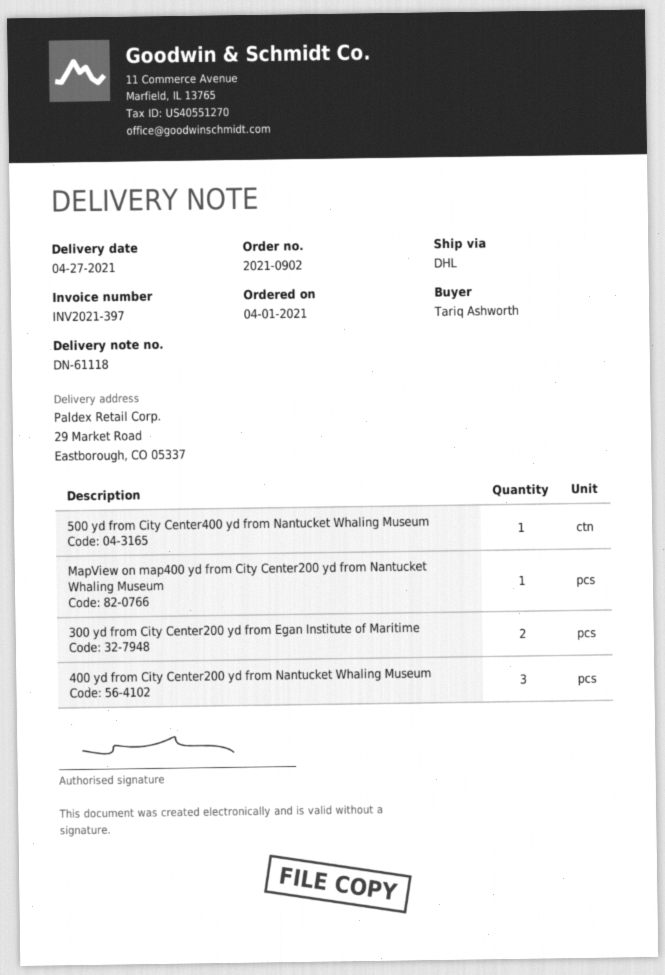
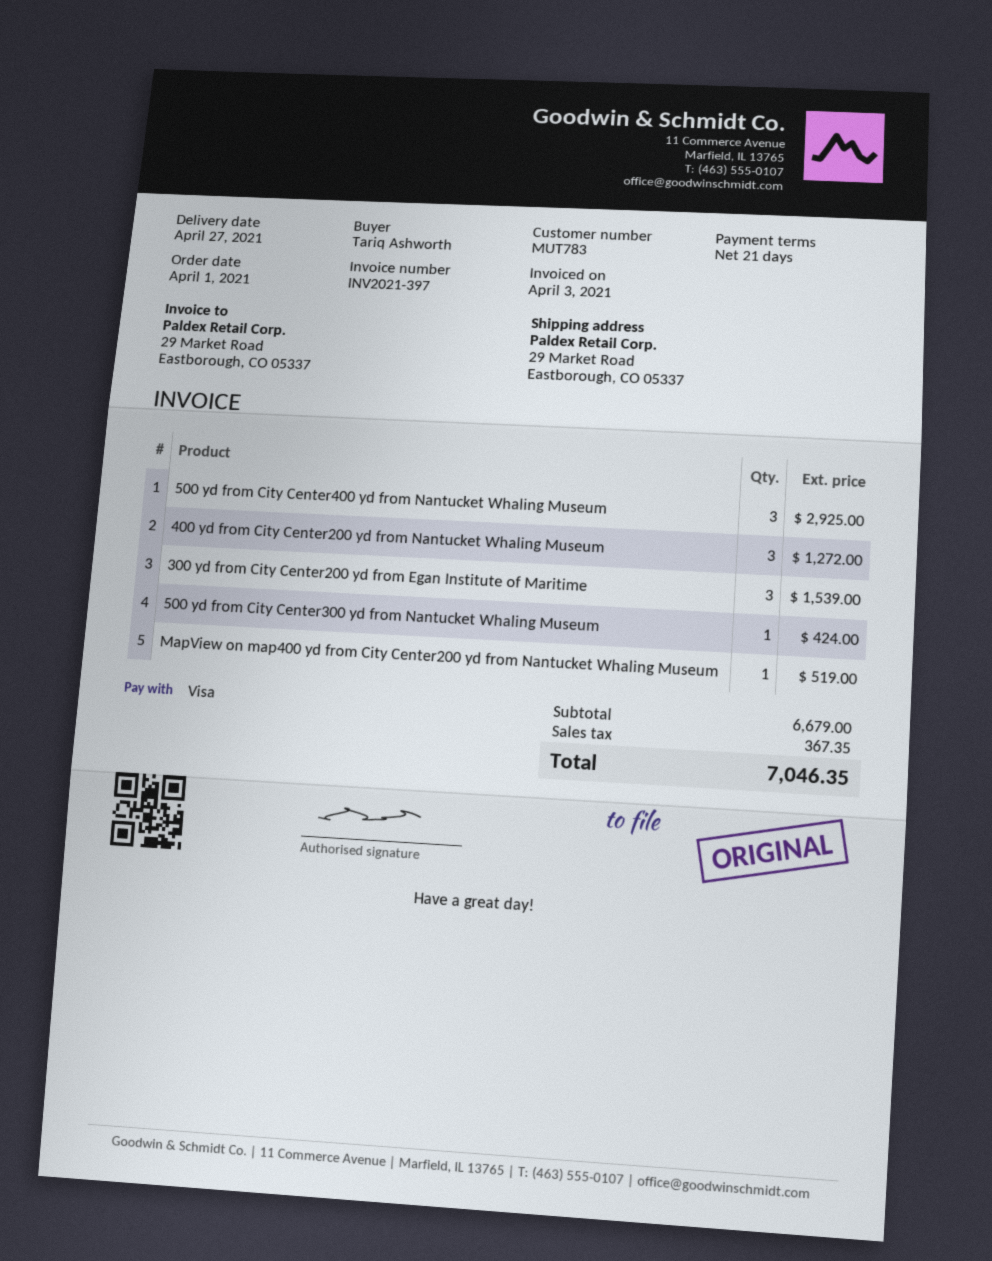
500 yd from City Center400 yd from Nantucket Whaling Museum: 1 -> 3
300 yd from City Center200 yd from Egan Institute of Maritime: 2 -> 3
500 yd from City Center300 yd from Nantucket Whaling Museum: none -> 1

